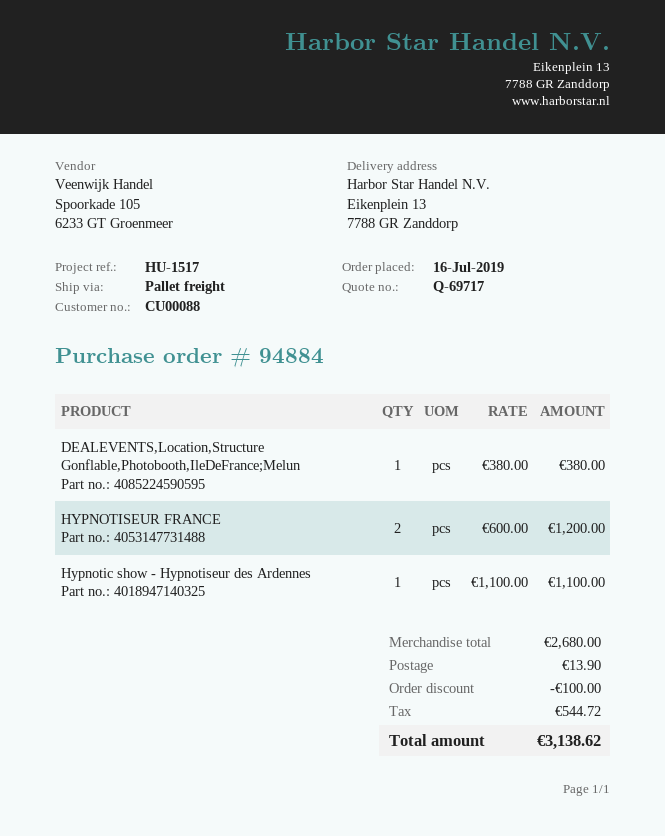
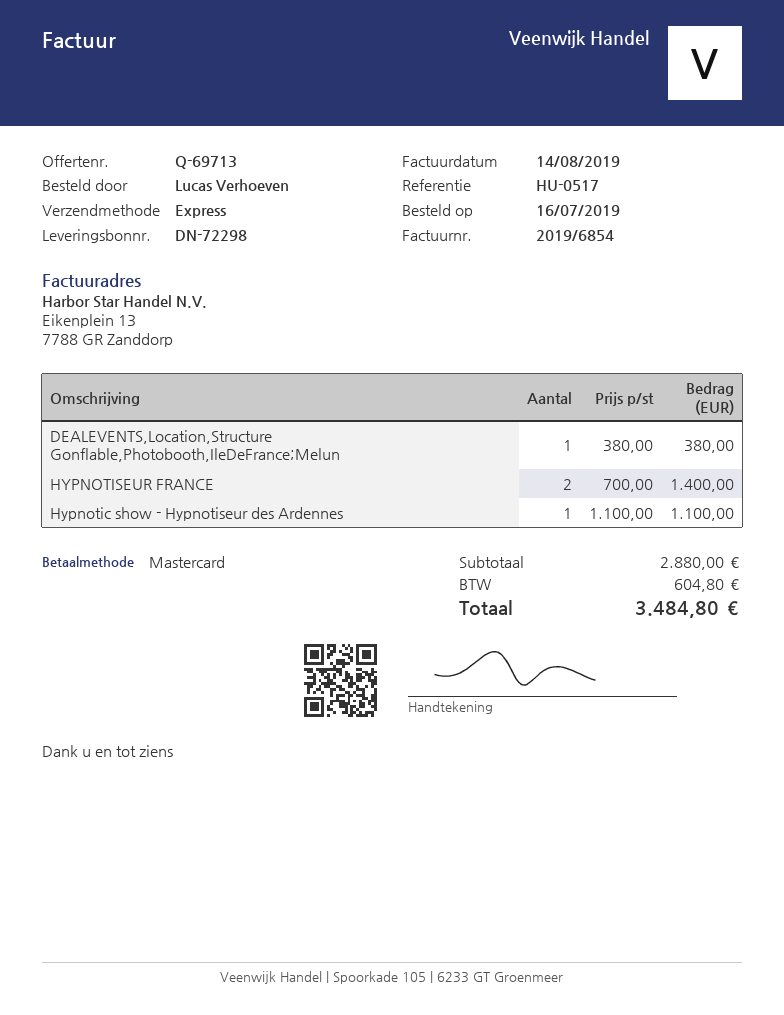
quote number: Q-69717 -> Q-69713
reference: HU-1517 -> HU-0517
shipping method: pallet freight -> express
HYPNOTISEUR FRANCE: 2 x 600.00 = 1200.00 -> 2 x 700.00 = 1400.00
subtotal: 2680.00 -> 2880.00
discount: 100.00 -> none
shipping: 13.90 -> none
tax: 544.72 -> 604.80
total: 3138.62 -> 3484.80

